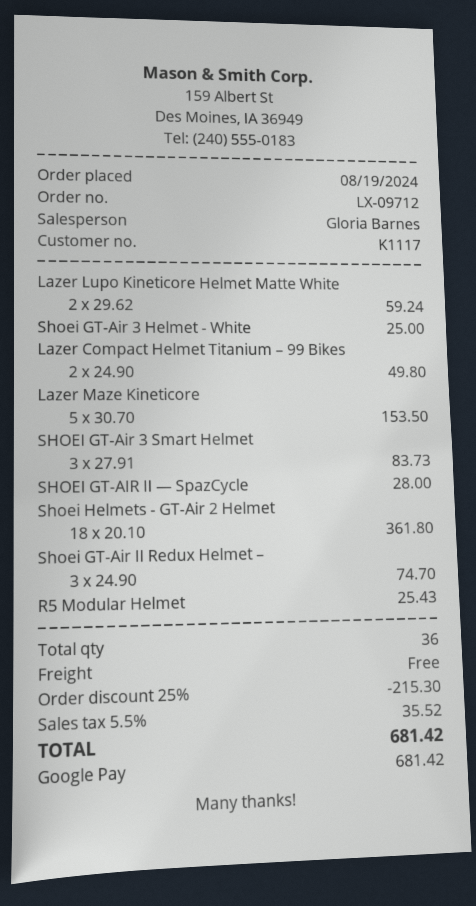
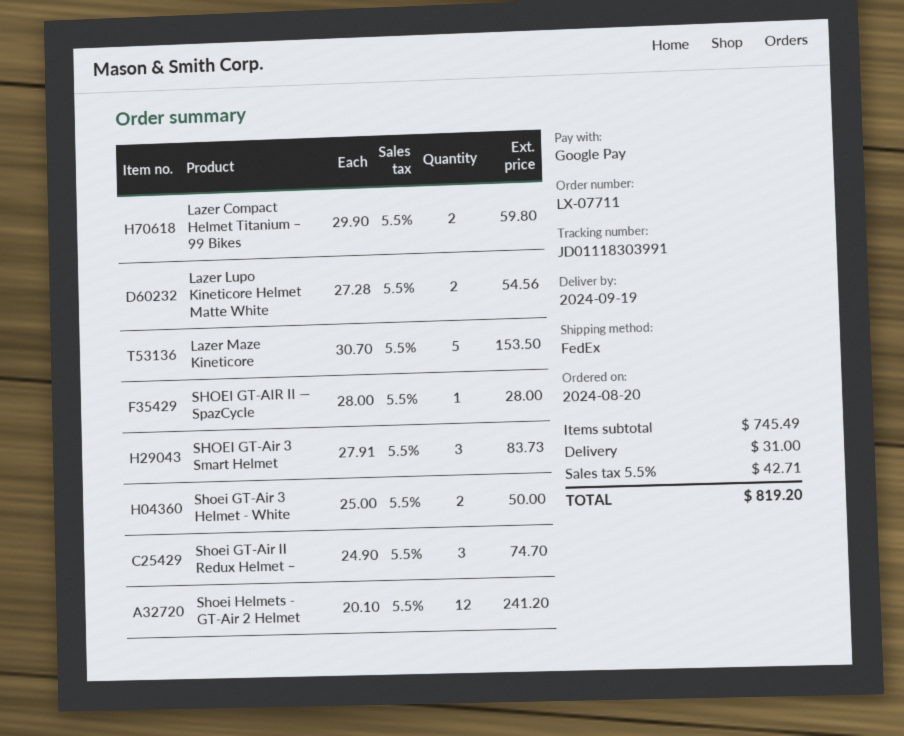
order number: LX-09712 -> LX-07711
order date: 2024-08-19 -> 2024-08-20
Lazer Lupo Kineticore Helmet Matte White: 2 x 29.62 = 59.24 -> 2 x 27.28 = 54.56
Shoei GT-Air 3 Helmet - White: 1 x 25.00 = 25.00 -> 2 x 25.00 = 50.00
Lazer Compact Helmet Titanium – 99 Bikes: 2 x 24.90 = 49.80 -> 2 x 29.90 = 59.80
Shoei Helmets - GT-Air 2 Helmet: 18 x 20.10 = 361.80 -> 12 x 20.10 = 241.20
R5 Modular Helmet: 1 x 25.43 = 25.43 -> none
discount: 25% = 215.30 -> none
shipping: 0.00 -> 31.00
tax: 5.5% = 35.52 -> 5.5% = 42.71
total: 681.42 -> 819.20

